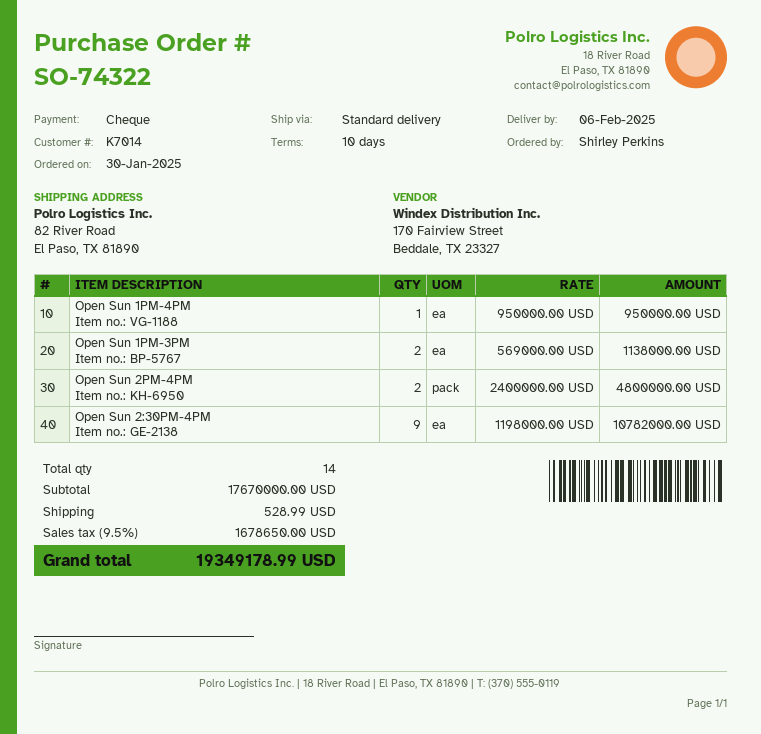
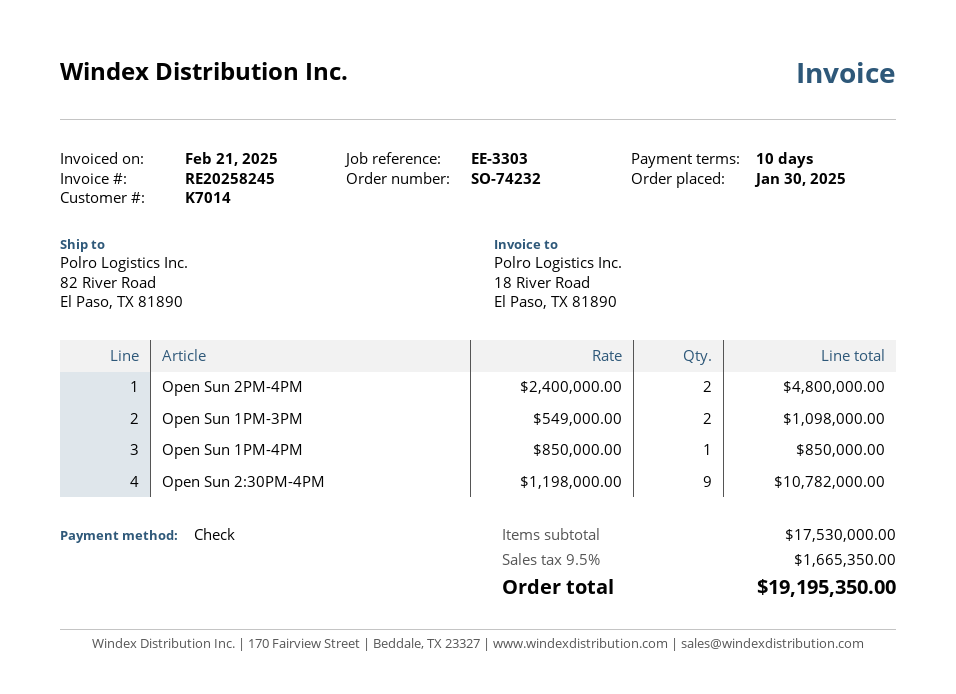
order number: SO-74322 -> SO-74232
Open Sun 1PM-4PM: 1 x 950000.00 = 950000.00 -> 1 x 850000.00 = 850000.00
Open Sun 1PM-3PM: 2 x 569000.00 = 1138000.00 -> 2 x 549000.00 = 1098000.00
subtotal: 17670000.00 -> 17530000.00
shipping: 528.99 -> none
tax: 9.5% = 1678650.00 -> 9.5% = 1665350.00
total: 19349178.99 -> 19195350.00

